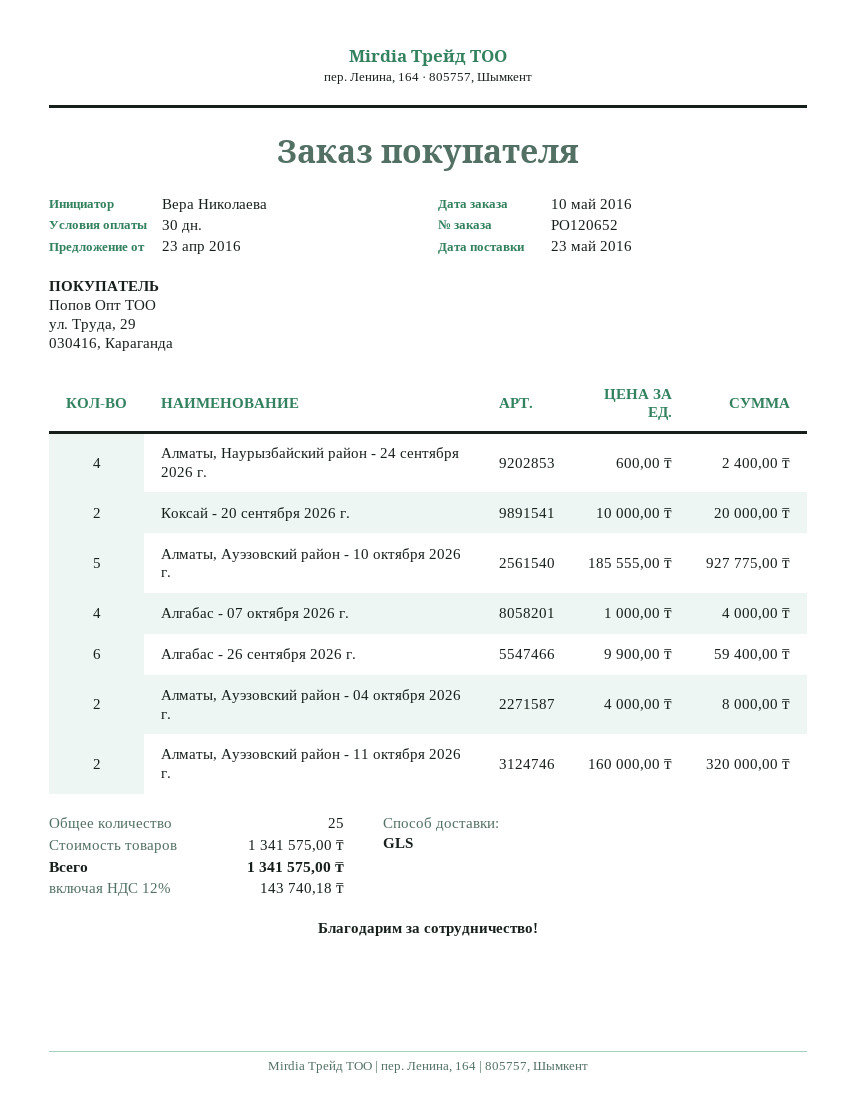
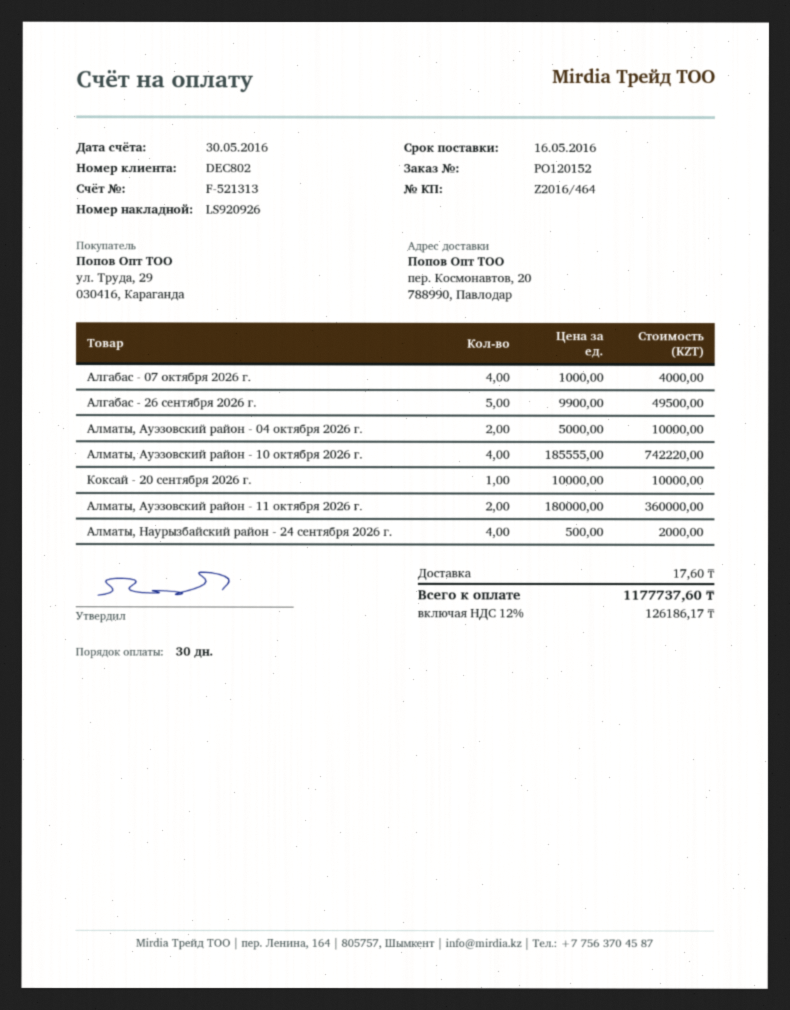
order number: PO120652 -> PO120152
delivery date: 2016-05-23 -> 2016-05-16
Алматы, Наурызбайский район - 24 сентября 2026 г.: 4 x 600.00 = 2400.00 -> 4 x 500.00 = 2000.00
Коксай - 20 сентября 2026 г.: 2 x 10000.00 = 20000.00 -> 1 x 10000.00 = 10000.00
Алматы, Ауэзовский район - 10 октября 2026 г.: 5 x 185555.00 = 927775.00 -> 4 x 185555.00 = 742220.00
Алгабас - 26 сентября 2026 г.: 6 x 9900.00 = 59400.00 -> 5 x 9900.00 = 49500.00
Алматы, Ауэзовский район - 04 октября 2026 г.: 2 x 4000.00 = 8000.00 -> 2 x 5000.00 = 10000.00
Алматы, Ауэзовский район - 11 октября 2026 г.: 2 x 160000.00 = 320000.00 -> 2 x 180000.00 = 360000.00
shipping: none -> 17.60
tax: 12% = 143740.18 -> 12% = 126186.17
total: 1341575.00 -> 1177737.60

